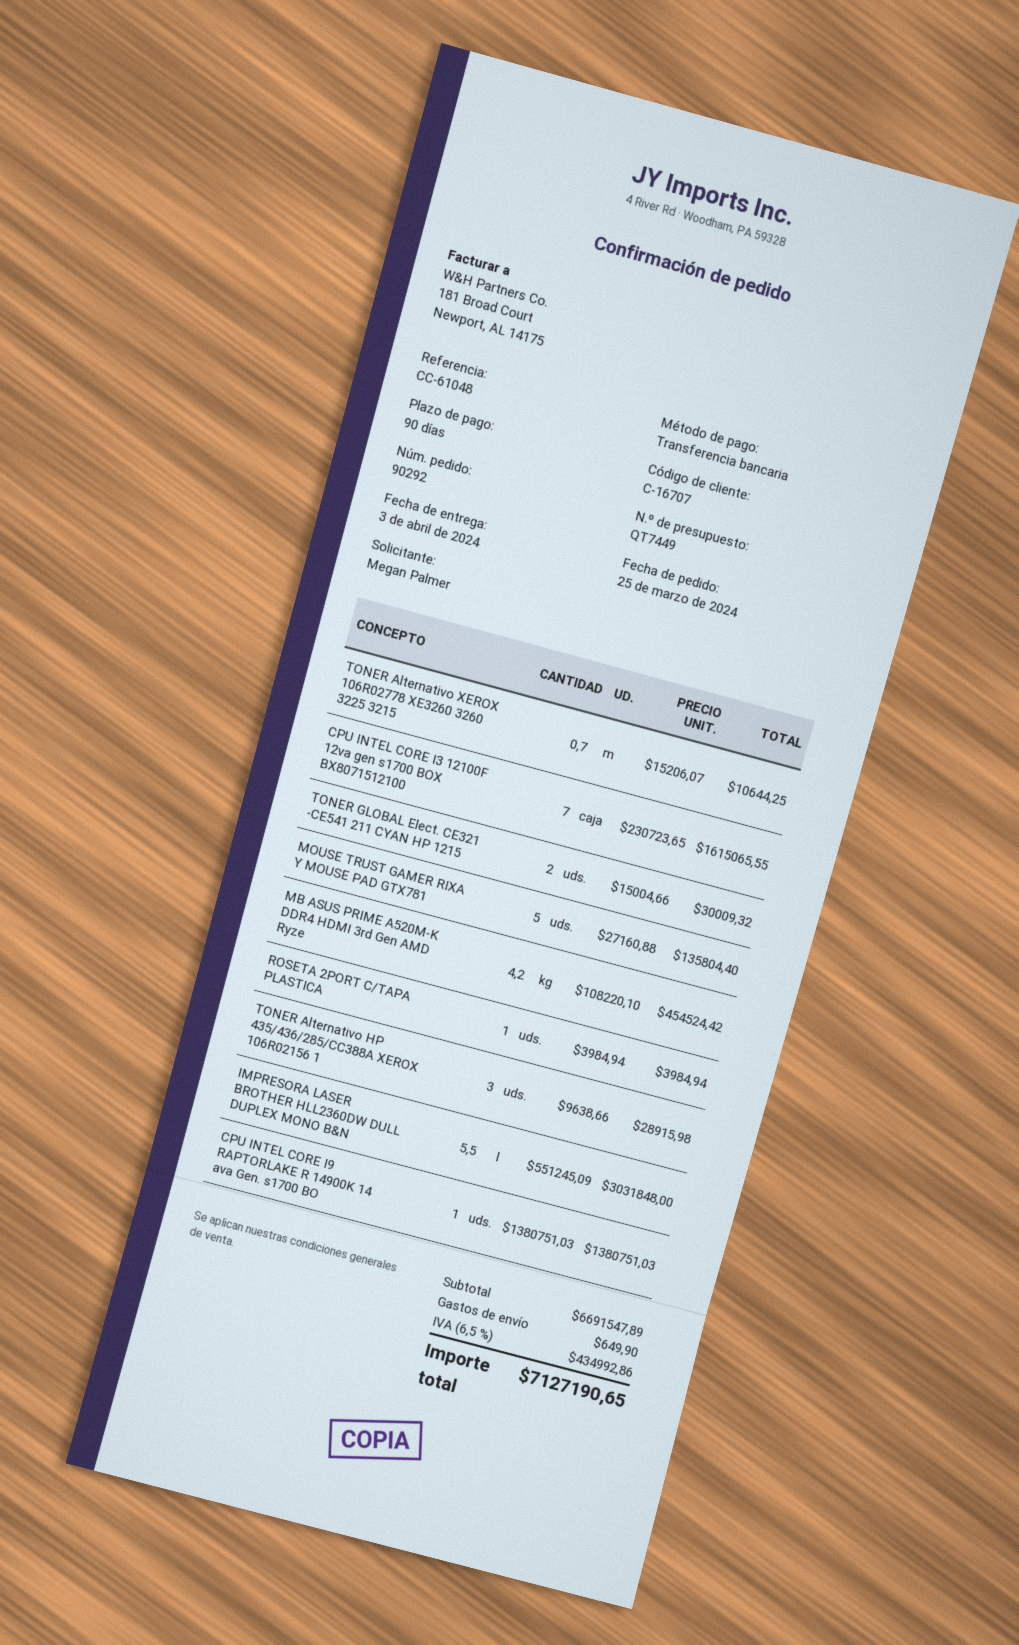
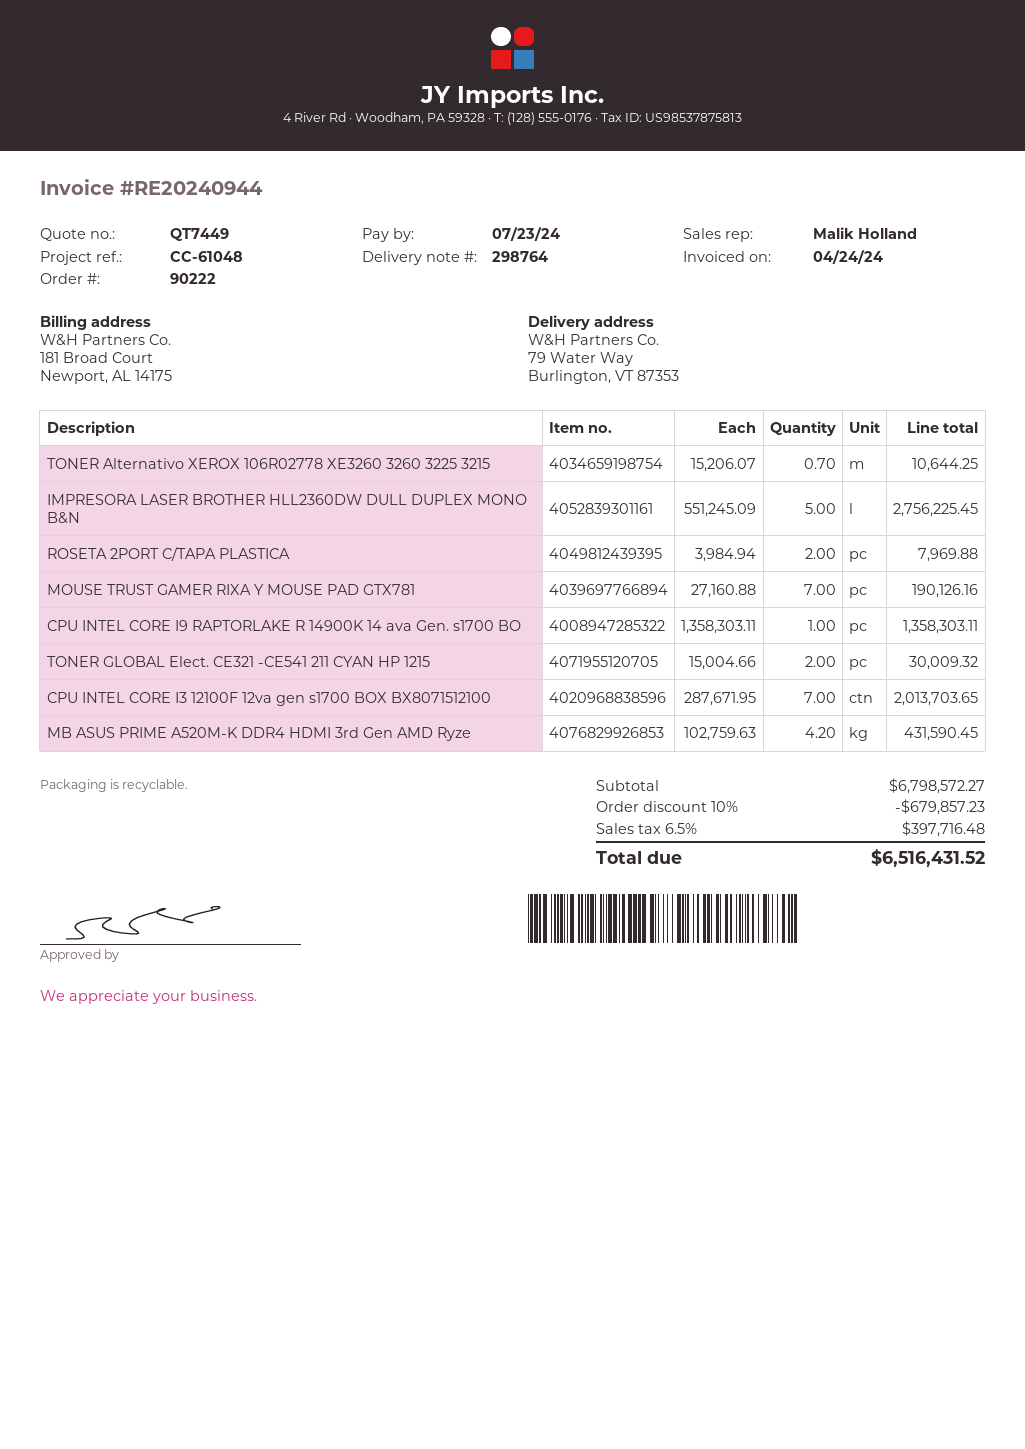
order number: 90292 -> 90222
CPU INTEL CORE I3 12100F 12va gen s1700 BOX BX8071512100: 7 x 230723.65 = 1615065.55 -> 7 x 287671.95 = 2013703.65
MOUSE TRUST GAMER RIXA Y MOUSE PAD GTX781: 5 x 27160.88 = 135804.40 -> 7 x 27160.88 = 190126.16
MB ASUS PRIME A520M-K DDR4 HDMI 3rd Gen AMD Ryze: 4.2 x 108220.10 = 454524.42 -> 4.2 x 102759.63 = 431590.45
ROSETA 2PORT C/TAPA PLASTICA: 1 x 3984.94 = 3984.94 -> 2 x 3984.94 = 7969.88
TONER Alternativo HP 435/436/285/CC388A XEROX 106R02156 1: 3 x 9638.66 = 28915.98 -> none
IMPRESORA LASER BROTHER HLL2360DW DULL DUPLEX MONO B&N: 5.5 x 551245.09 = 3031848.00 -> 5 x 551245.09 = 2756225.45
CPU INTEL CORE I9 RAPTORLAKE R 14900K 14 ava Gen. s1700 BO: 1 x 1380751.03 = 1380751.03 -> 1 x 1358303.11 = 1358303.11
subtotal: 6691547.89 -> 6798572.27
discount: none -> 10% = 679857.23
shipping: 649.90 -> none
tax: 6.5% = 434992.86 -> 6.5% = 397716.48
total: 7127190.65 -> 6516431.52

